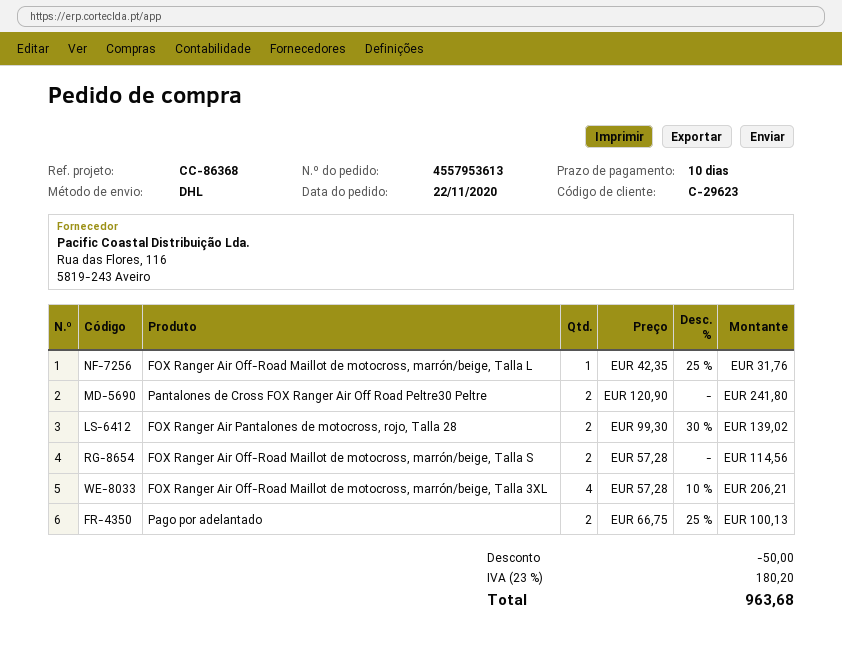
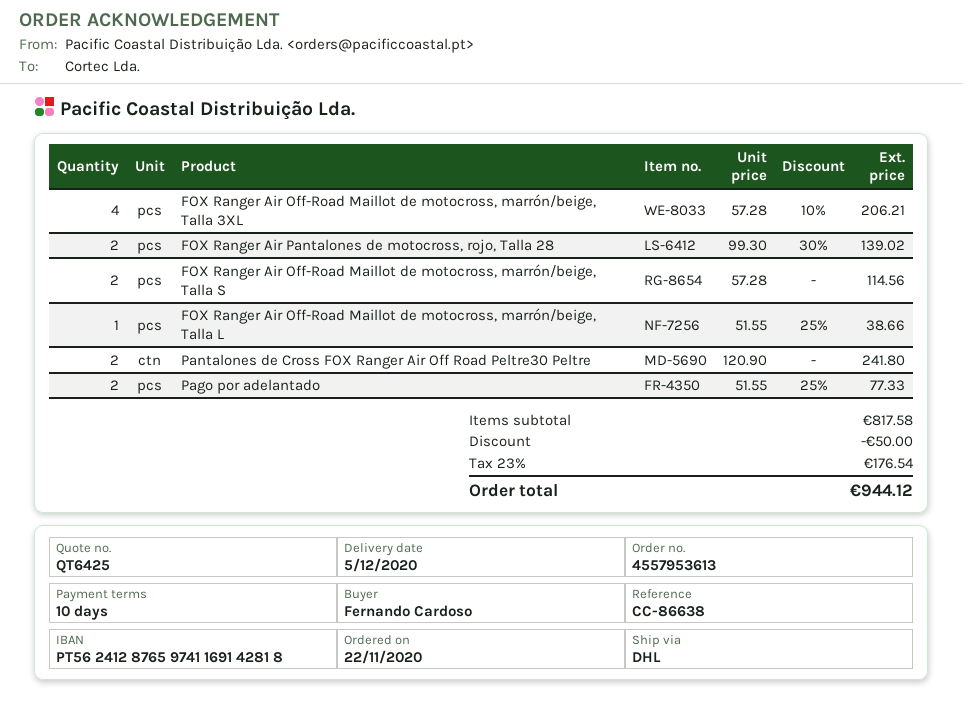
reference: CC-86368 -> CC-86638
FOX Ranger Air Off-Road Maillot de motocross, marrón/beige, Talla L: 1 x 42.35 - 25% = 31.76 -> 1 x 51.55 - 25% = 38.66
Pago por adelantado: 2 x 66.75 - 25% = 100.13 -> 2 x 51.55 - 25% = 77.33
tax: 23% = 180.20 -> 23% = 176.54
total: 963.68 -> 944.12

